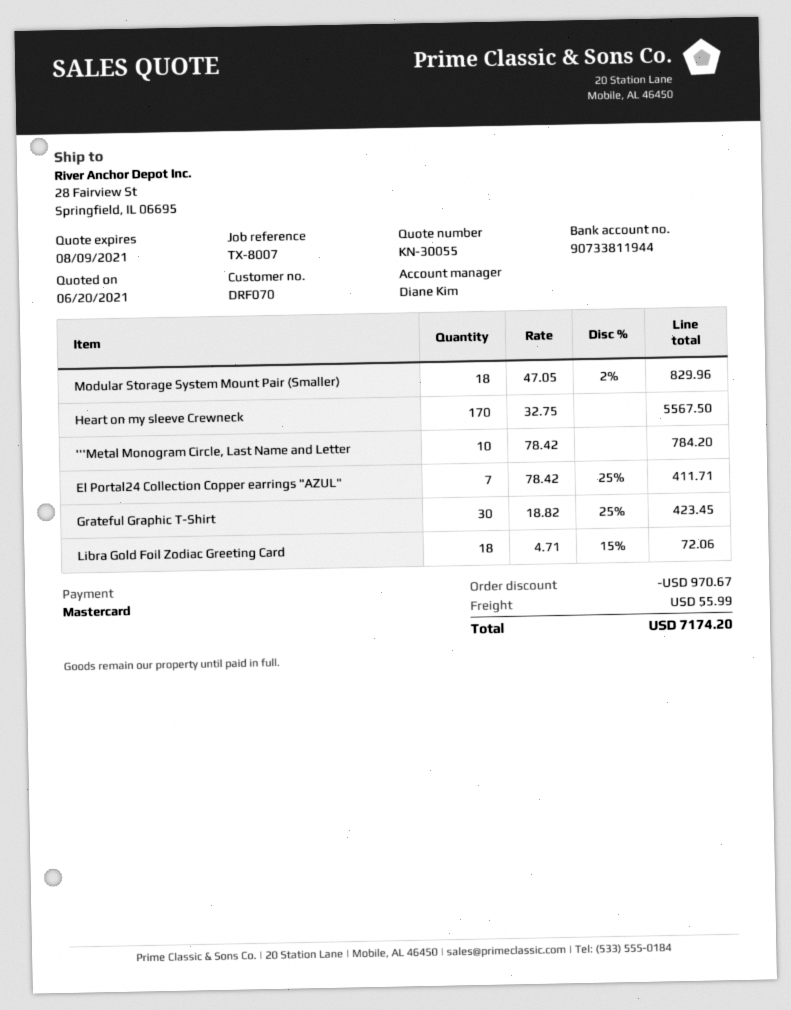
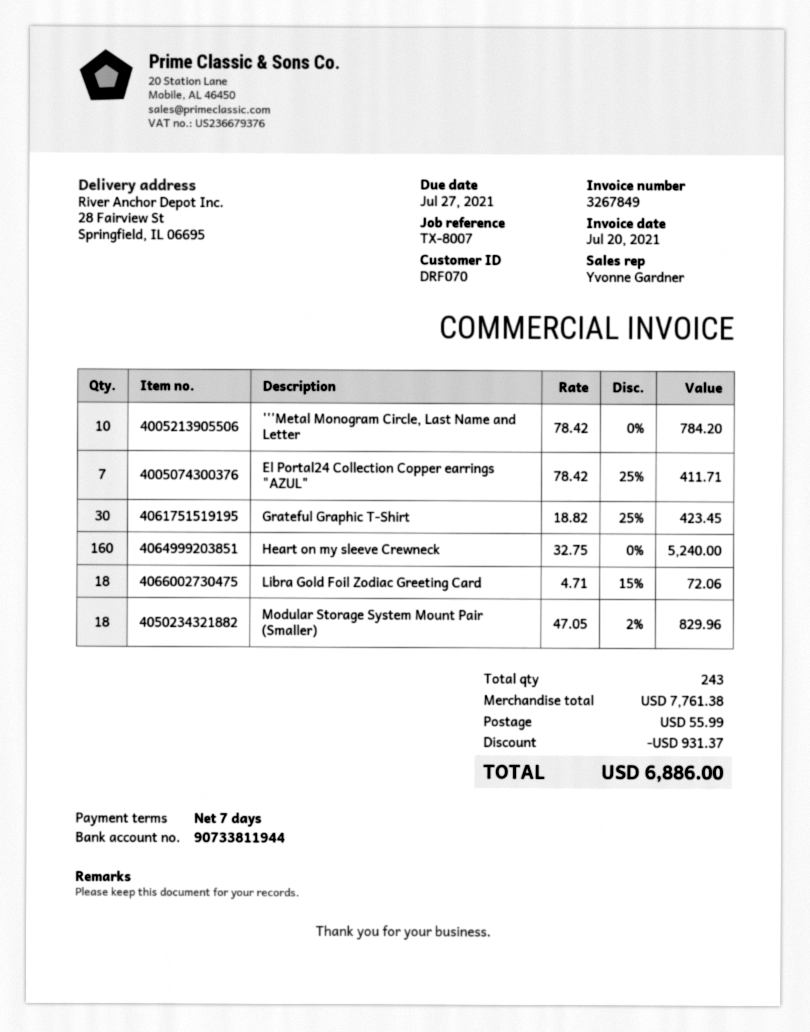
sales rep: Diane Kim -> Yvonne Gardner
Heart on my sleeve Crewneck: 170 x 32.75 = 5567.50 -> 160 x 32.75 = 5240.00
discount: 970.67 -> 931.37
total: 7174.20 -> 6886.00

